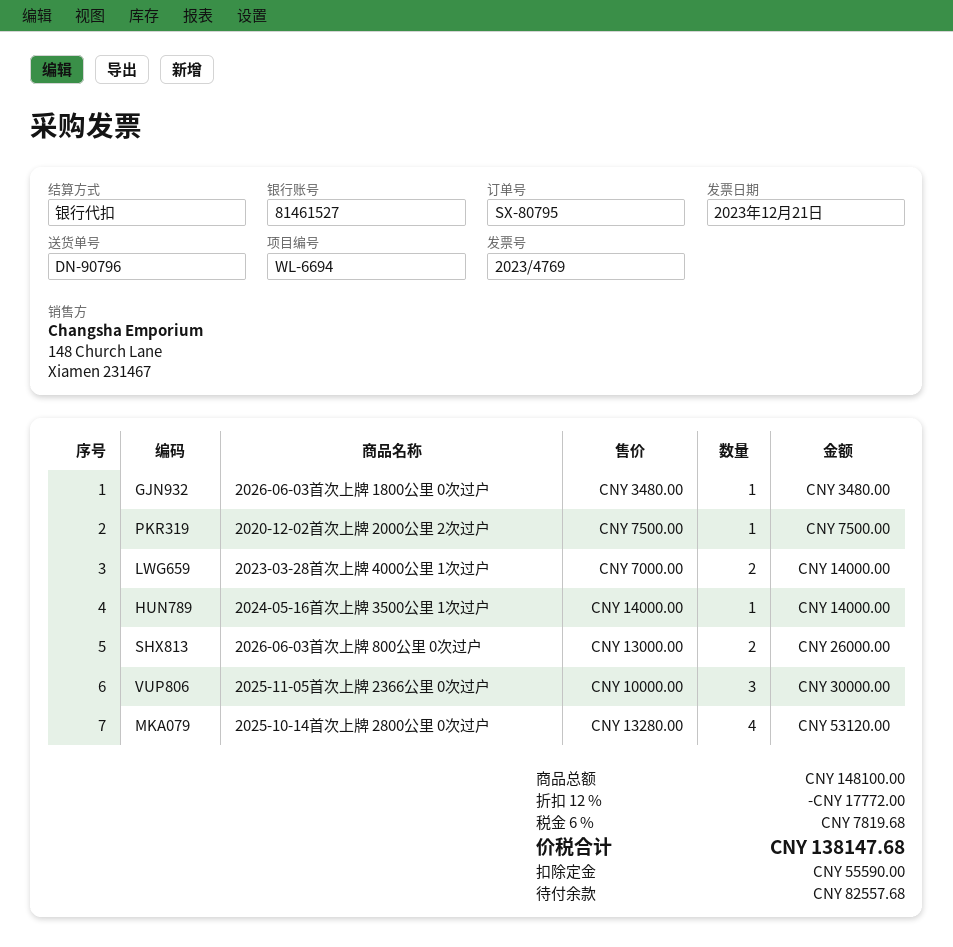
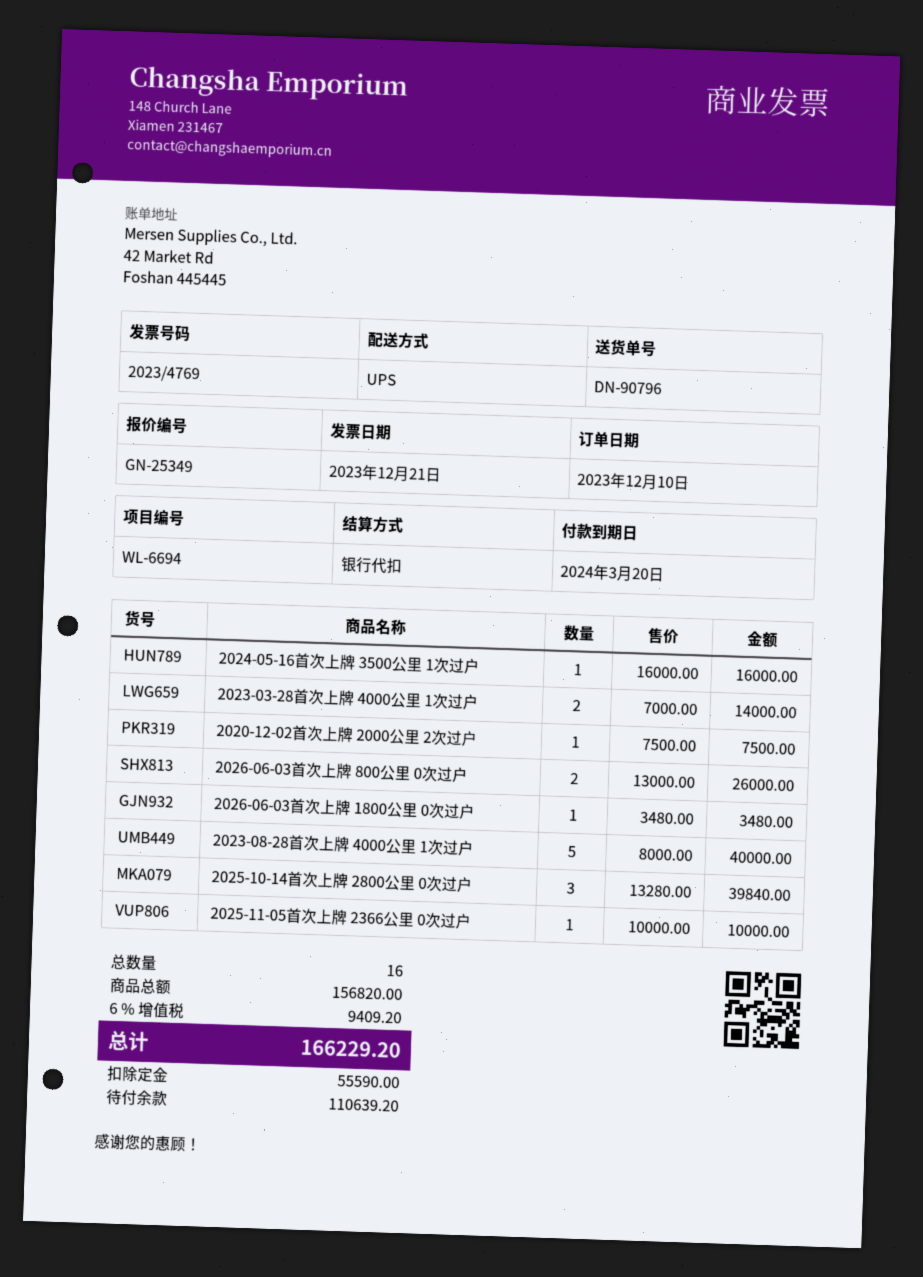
2024-05-16首次上牌 3500公里 1次过户: 1 x 14000.00 = 14000.00 -> 1 x 16000.00 = 16000.00
2025-11-05首次上牌 2366公里 0次过户: 3 x 10000.00 = 30000.00 -> 1 x 10000.00 = 10000.00
2025-10-14首次上牌 2800公里 0次过户: 4 x 13280.00 = 53120.00 -> 3 x 13280.00 = 39840.00
2023-08-28首次上牌 4000公里 1次过户: none -> 5 x 8000.00 = 40000.00
subtotal: 148100.00 -> 156820.00
discount: 12% = 17772.00 -> none
tax: 6% = 7819.68 -> 6% = 9409.20
total: 138147.68 -> 166229.20
balance: 82557.68 -> 110639.20

